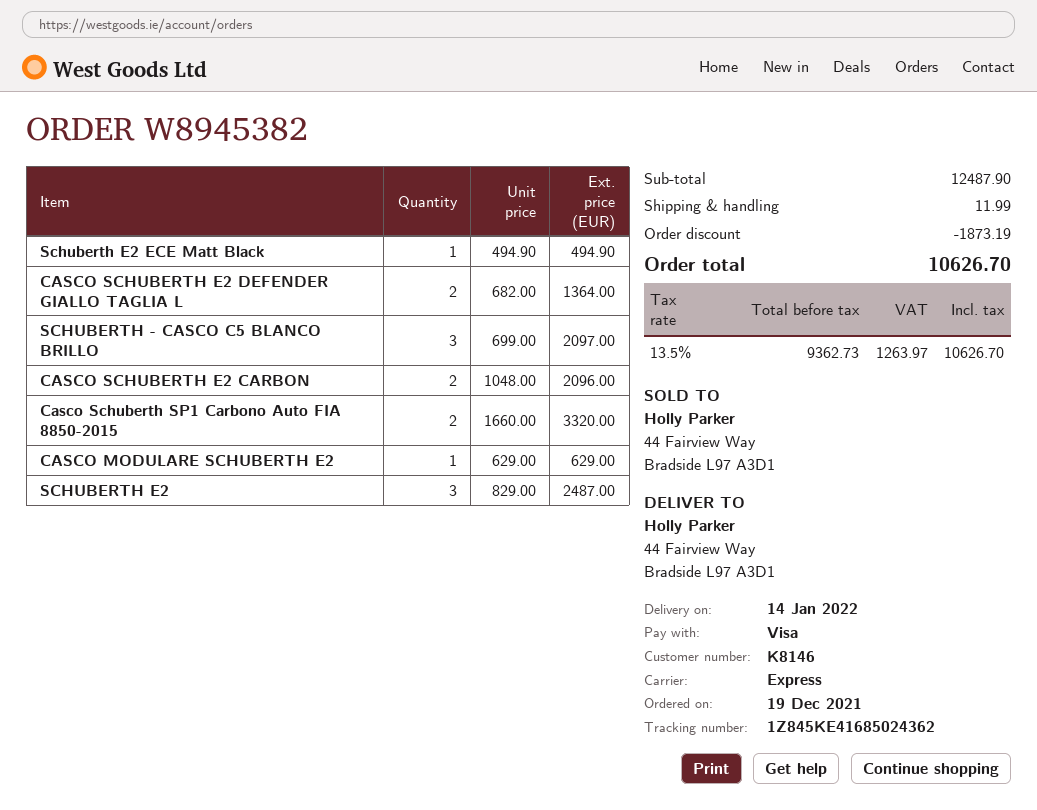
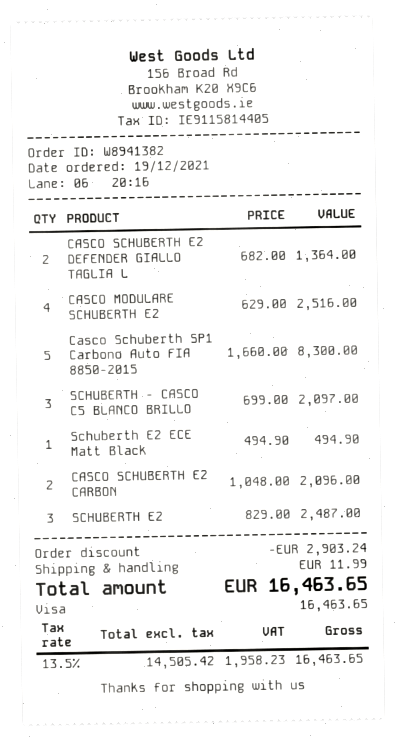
order number: W8945382 -> W8941382
Casco Schuberth SP1 Carbono Auto FIA 8850-2015: 2 x 1660.00 = 3320.00 -> 5 x 1660.00 = 8300.00
CASCO MODULARE SCHUBERTH E2: 1 x 629.00 = 629.00 -> 4 x 629.00 = 2516.00
discount: 1873.19 -> 2903.24
net: 9362.73 -> 14505.42
tax: 13.5% = 1263.97 -> 13.5% = 1958.23
total: 10626.70 -> 16463.65

